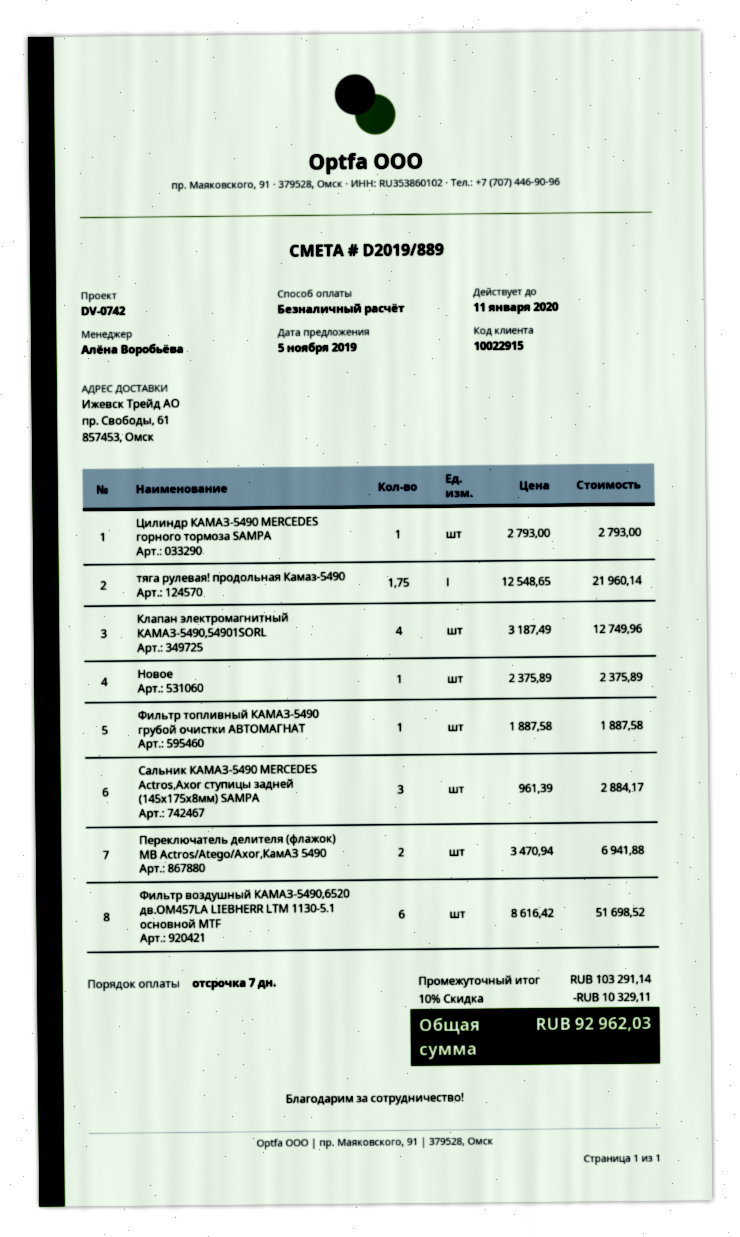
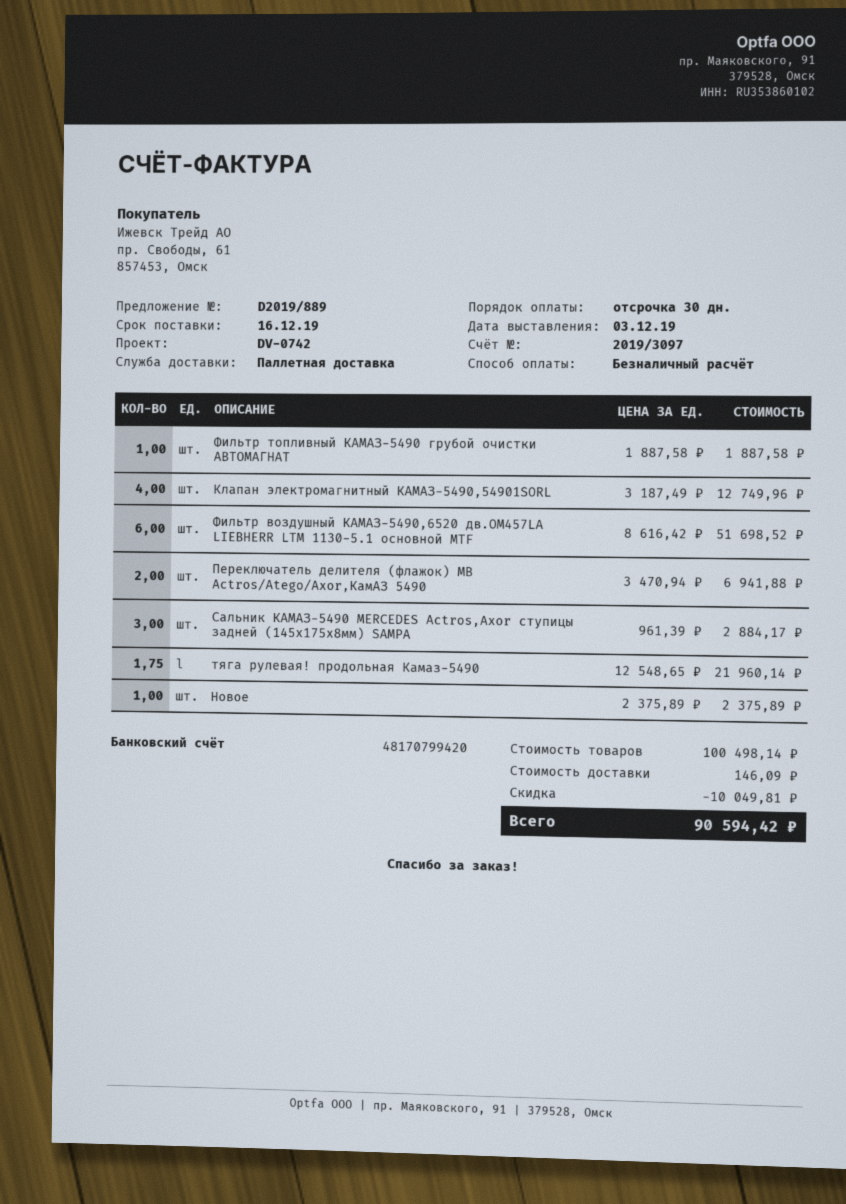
payment terms: 7 days -> 30 days
Цилиндр КАМАЗ-5490 MERCEDES горного тормоза SAMPA: 1 x 2793.00 = 2793.00 -> none
subtotal: 103291.14 -> 100498.14
discount: 10329.11 -> 10049.81
shipping: none -> 146.09
total: 92962.03 -> 90594.42

